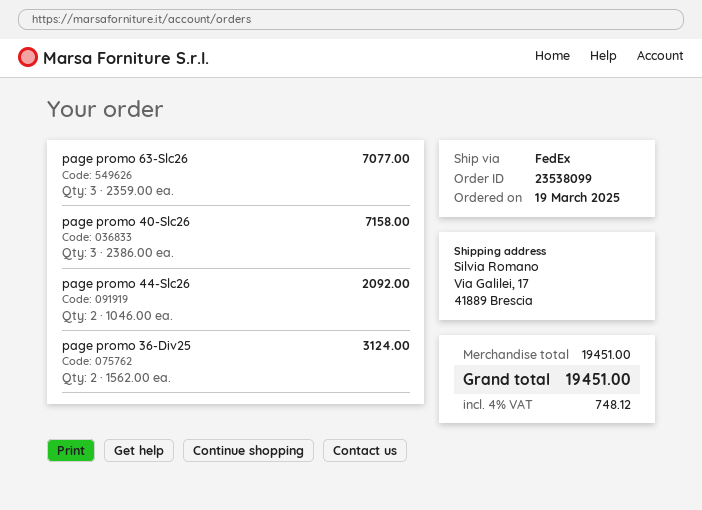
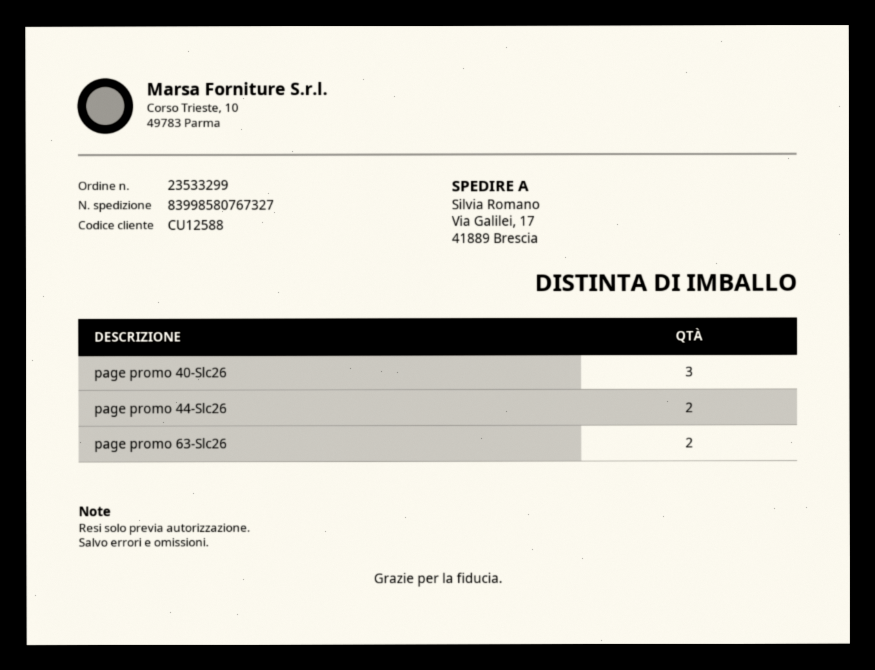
order number: 23538099 -> 23533299
page promo 63-Slc26: 3 -> 2
page promo 36-Div25: 2 -> none

